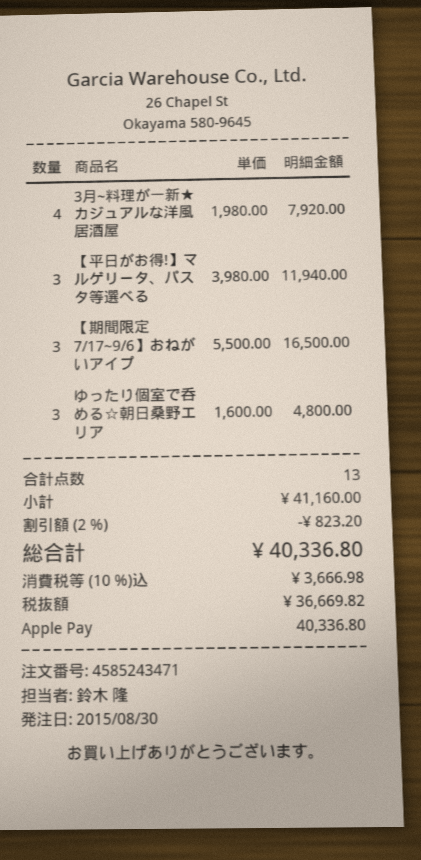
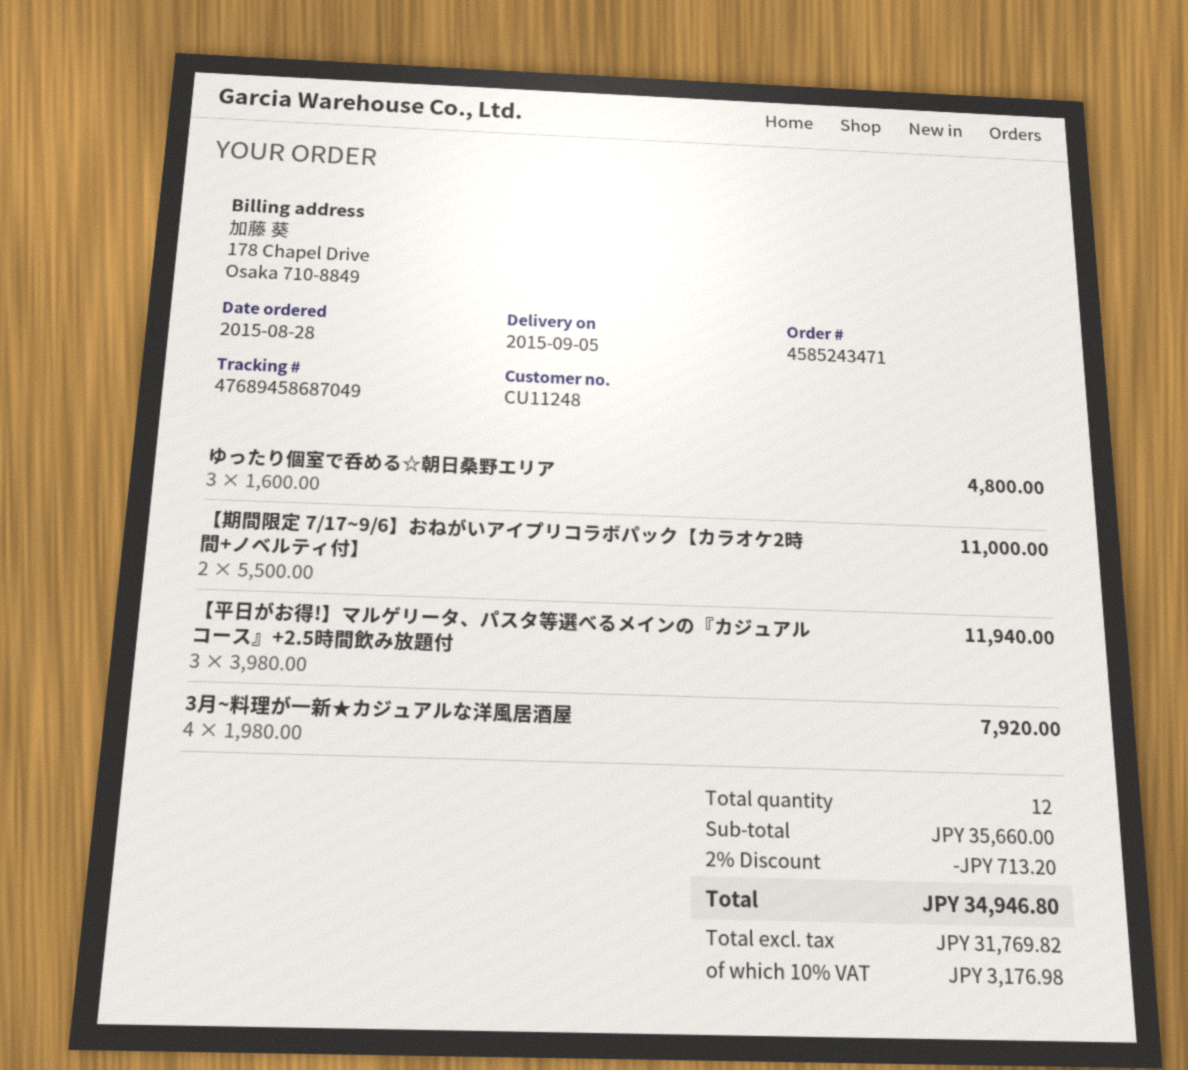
order date: 2015-08-30 -> 2015-08-28
【期間限定 7/17~9/6】おねがいアイプ: 3 x 5500.00 = 16500.00 -> 2 x 5500.00 = 11000.00
total quantity: 13 -> 12
subtotal: 41160.00 -> 35660.00
discount: 2% = 823.20 -> 2% = 713.20
net: 36669.82 -> 31769.82
tax: 10% = 3666.98 -> 10% = 3176.98
total: 40336.80 -> 34946.80

